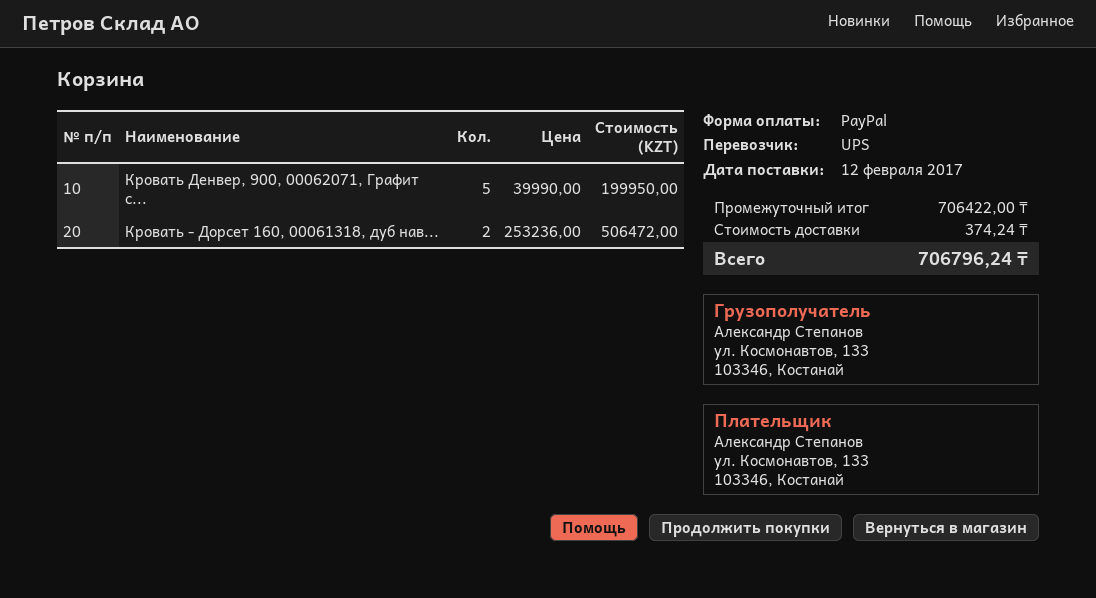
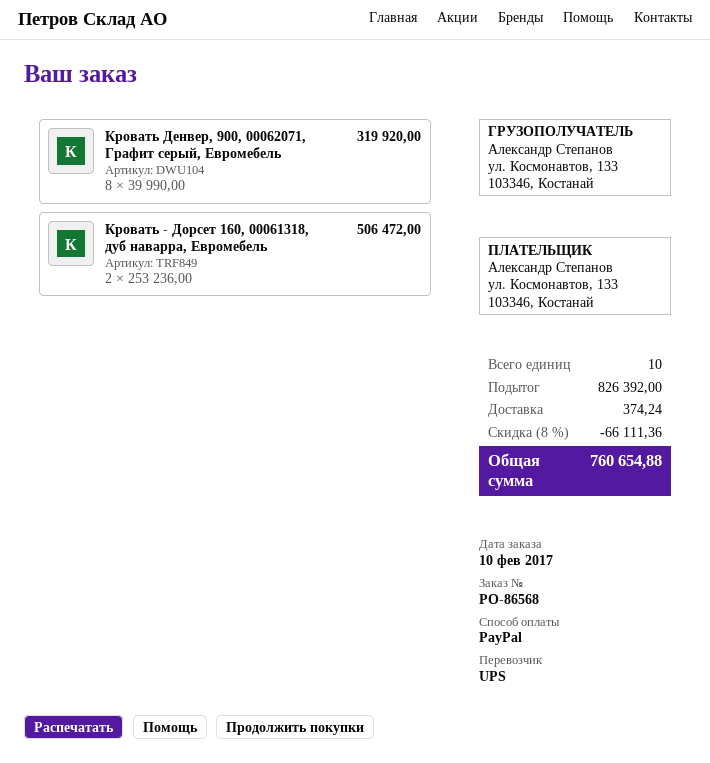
Кровать Денвер, 900, 00062071, Графит с...: 5 x 39990.00 = 199950.00 -> 8 x 39990.00 = 319920.00
subtotal: 706422.00 -> 826392.00
discount: none -> 8% = 66111.36
total: 706796.24 -> 760654.88

